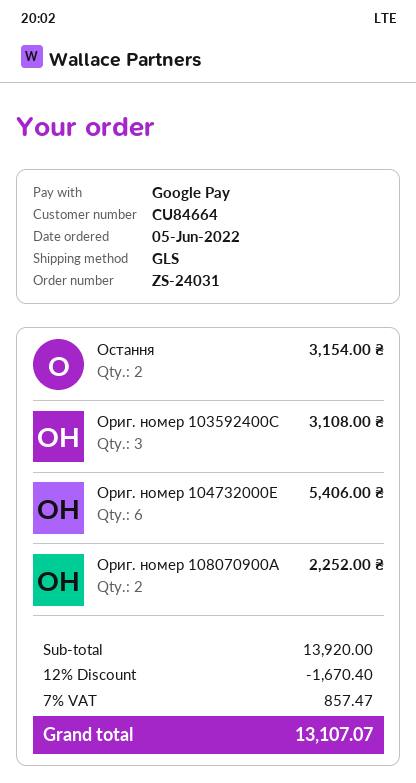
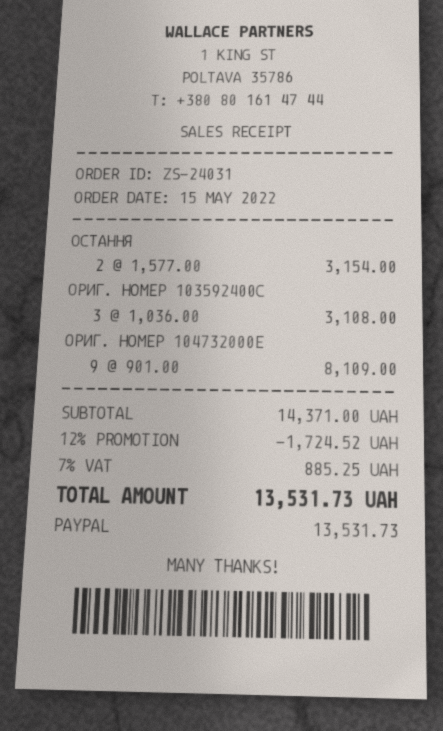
order date: 2022-06-05 -> 2022-05-15
payment method: Google Pay -> PayPal
Ориг. номер 104732000E: 6 for 5406.00 -> 9 for 8109.00
Ориг. номер 108070900A: 2 for 2252.00 -> none
subtotal: 13920.00 -> 14371.00
discount: 12% = 1670.40 -> 12% = 1724.52
tax: 7% = 857.47 -> 7% = 885.25
total: 13107.07 -> 13531.73

